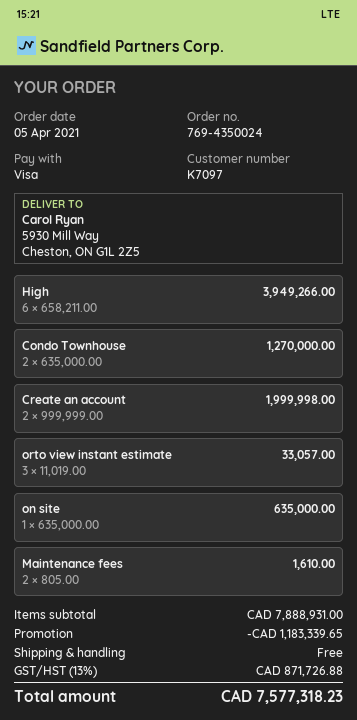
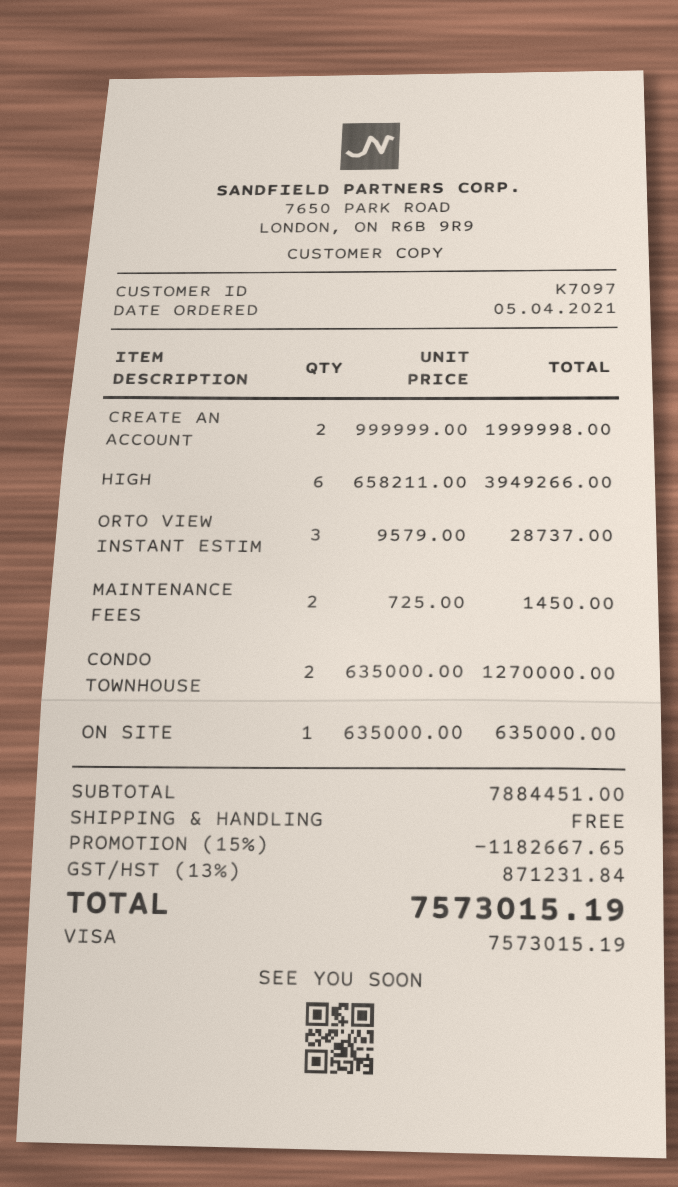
orto view instant estimate: 3 x 11019.00 = 33057.00 -> 3 x 9579.00 = 28737.00
Maintenance fees: 2 x 805.00 = 1610.00 -> 2 x 725.00 = 1450.00
subtotal: 7888931.00 -> 7884451.00
discount: 1183339.65 -> 1182667.65
tax: 13% = 871726.88 -> 13% = 871231.84
total: 7577318.23 -> 7573015.19

